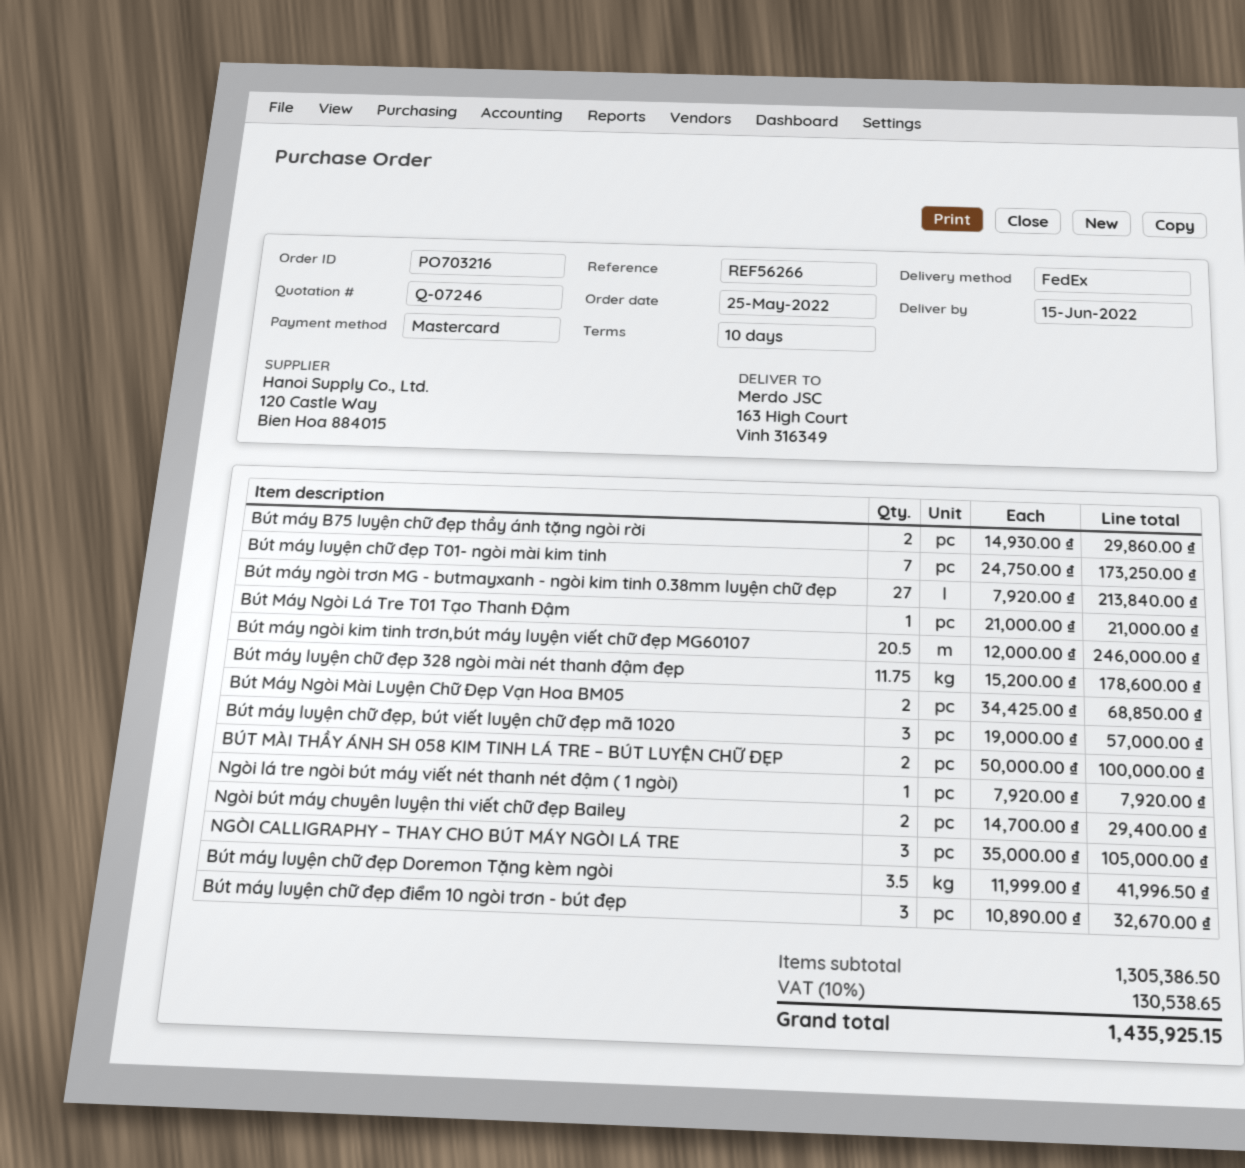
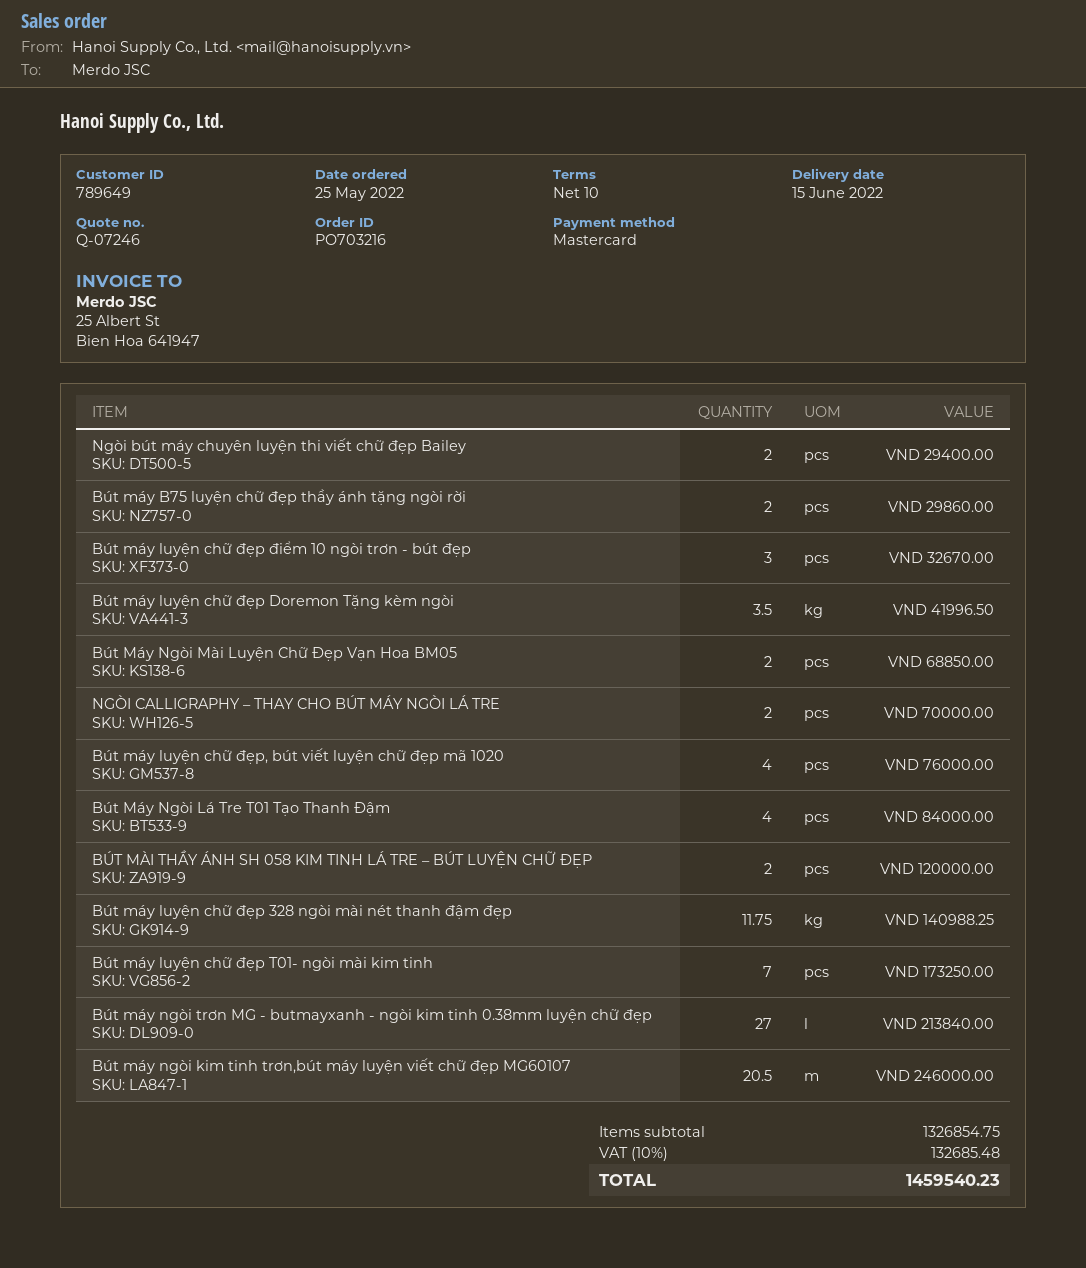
Bút Máy Ngòi Lá Tre T01 Tạo Thanh Đậm: 1 for 21000.00 -> 4 for 84000.00
Bút máy luyện chữ đẹp 328 ngòi mài nét thanh đậm đẹp: 11.75 for 178600.00 -> 11.75 for 140988.25
Bút máy luyện chữ đẹp, bút viết luyện chữ đẹp mã 1020: 3 for 57000.00 -> 4 for 76000.00
BÚT MÀI THẦY ÁNH SH 058 KIM TINH LÁ TRE – BÚT LUYỆN CHỮ ĐẸP: 2 for 100000.00 -> 2 for 120000.00
Ngòi lá tre ngòi bút máy viết nét thanh nét đậm ( 1 ngòi): 1 for 7920.00 -> none
NGÒI CALLIGRAPHY – THAY CHO BÚT MÁY NGÒI LÁ TRE: 3 for 105000.00 -> 2 for 70000.00
subtotal: 1305386.50 -> 1326854.75
tax: 10% = 130538.65 -> 10% = 132685.48
total: 1435925.15 -> 1459540.23

